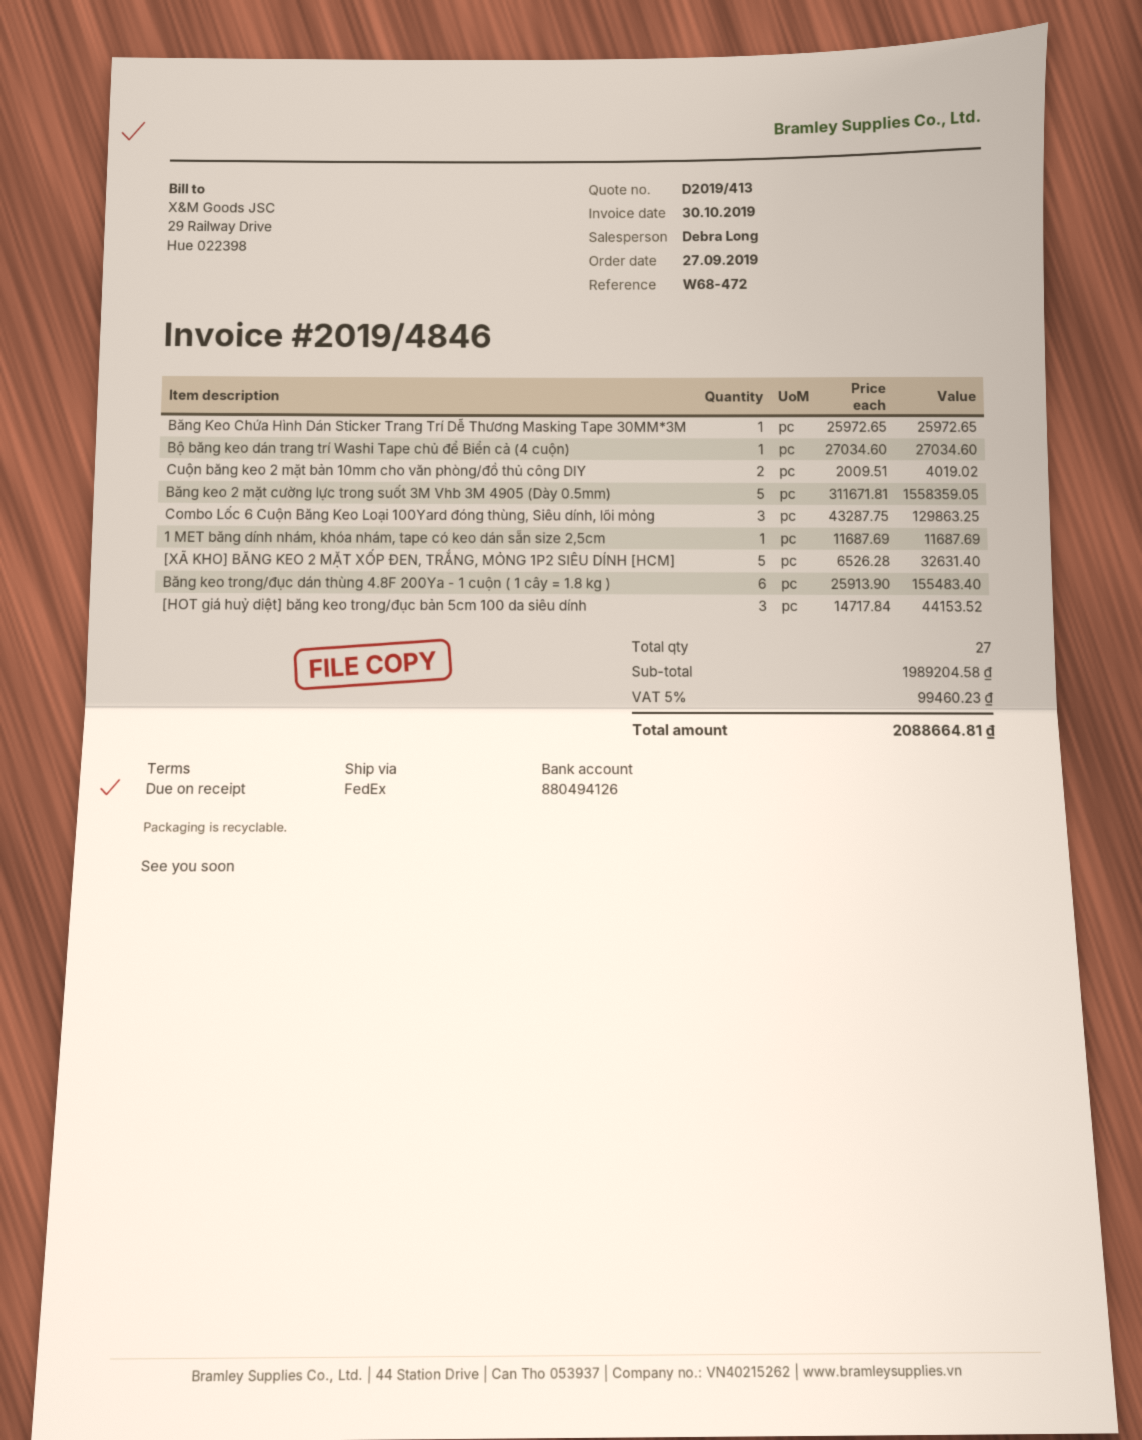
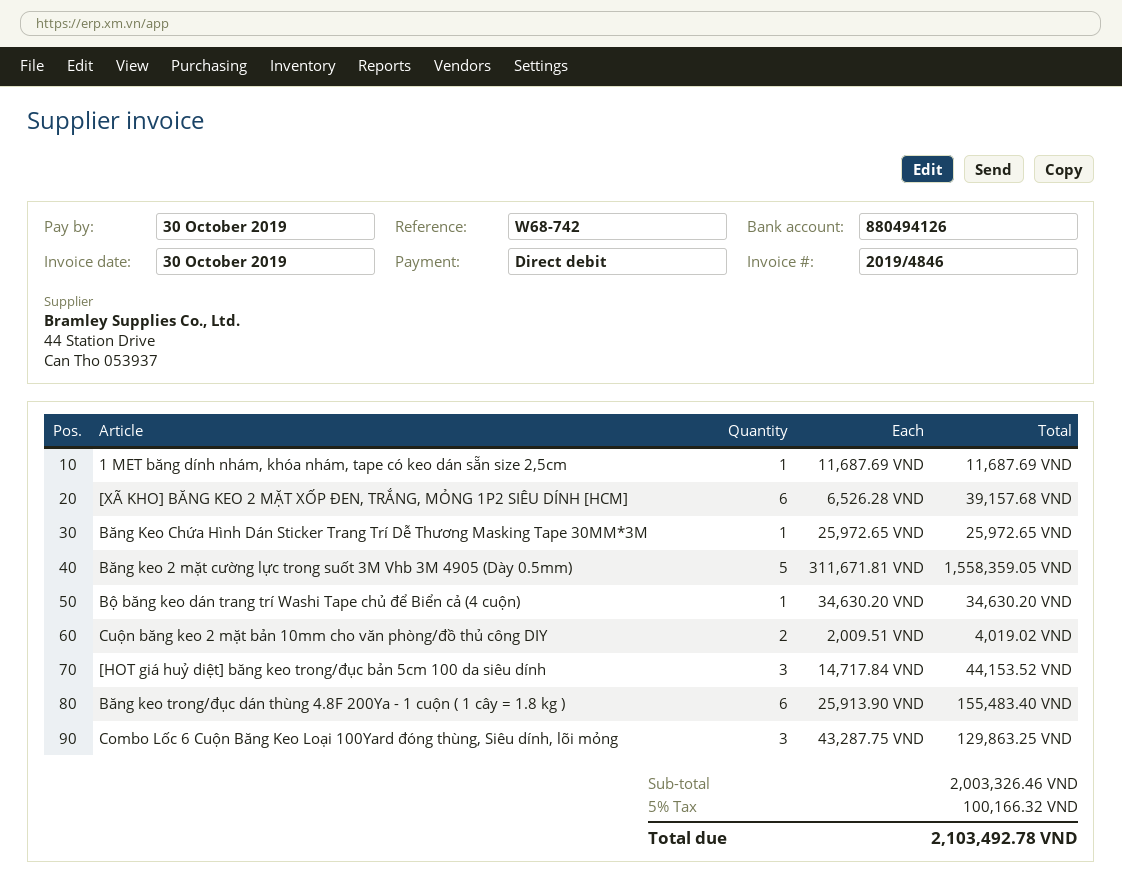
reference: W68-472 -> W68-742
Bộ băng keo dán trang trí Washi Tape chủ để Biển cả (4 cuộn): 1 x 27034.60 = 27034.60 -> 1 x 34630.20 = 34630.20
[XÃ KHO] BĂNG KEO 2 MẶT XỐP ĐEN, TRẮNG, MỎNG 1P2 SIÊU DÍNH [HCM]: 5 x 6526.28 = 32631.40 -> 6 x 6526.28 = 39157.68
subtotal: 1989204.58 -> 2003326.46
tax: 5% = 99460.23 -> 5% = 100166.32
total: 2088664.81 -> 2103492.78

